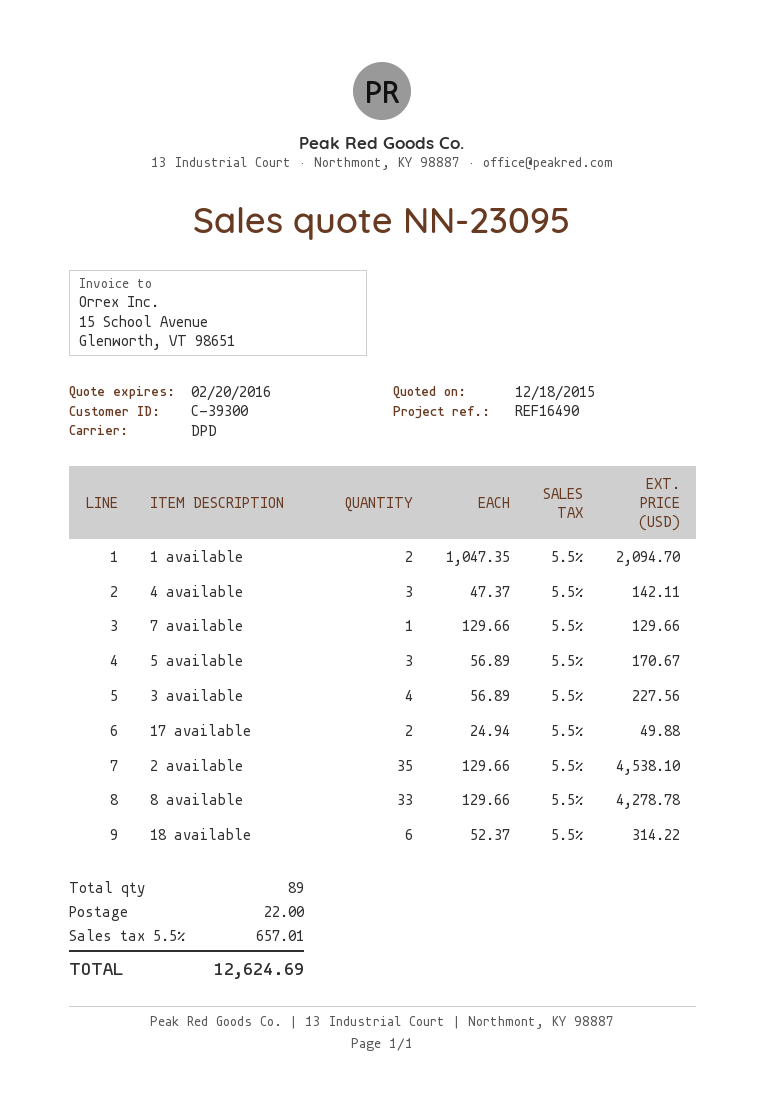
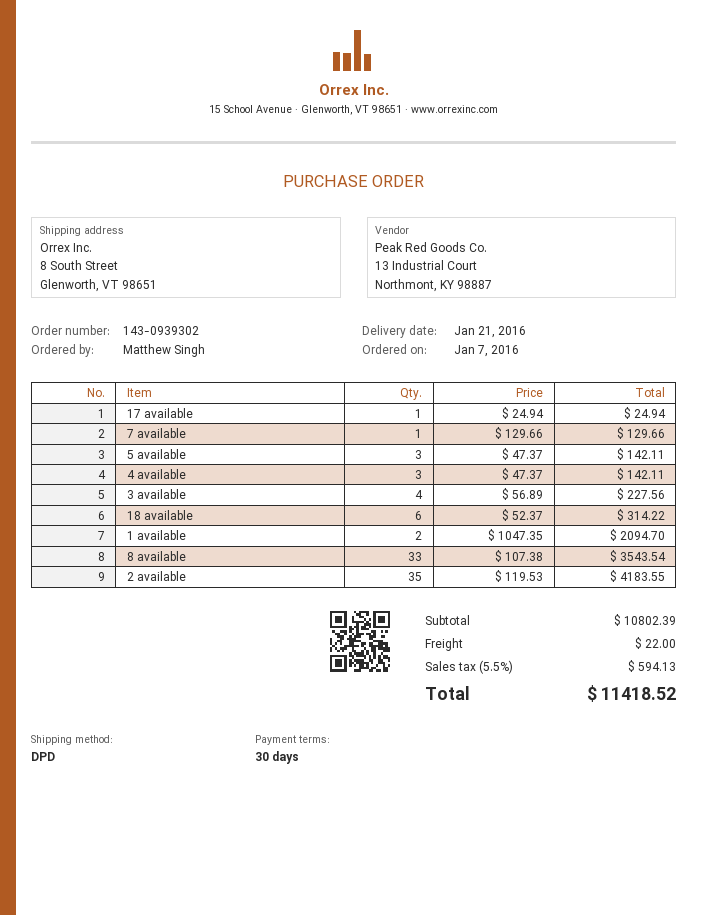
5 available: 3 x 56.89 = 170.67 -> 3 x 47.37 = 142.11
17 available: 2 x 24.94 = 49.88 -> 1 x 24.94 = 24.94
2 available: 35 x 129.66 = 4538.10 -> 35 x 119.53 = 4183.55
8 available: 33 x 129.66 = 4278.78 -> 33 x 107.38 = 3543.54
tax: 5.5% = 657.01 -> 5.5% = 594.13
total: 12624.69 -> 11418.52

